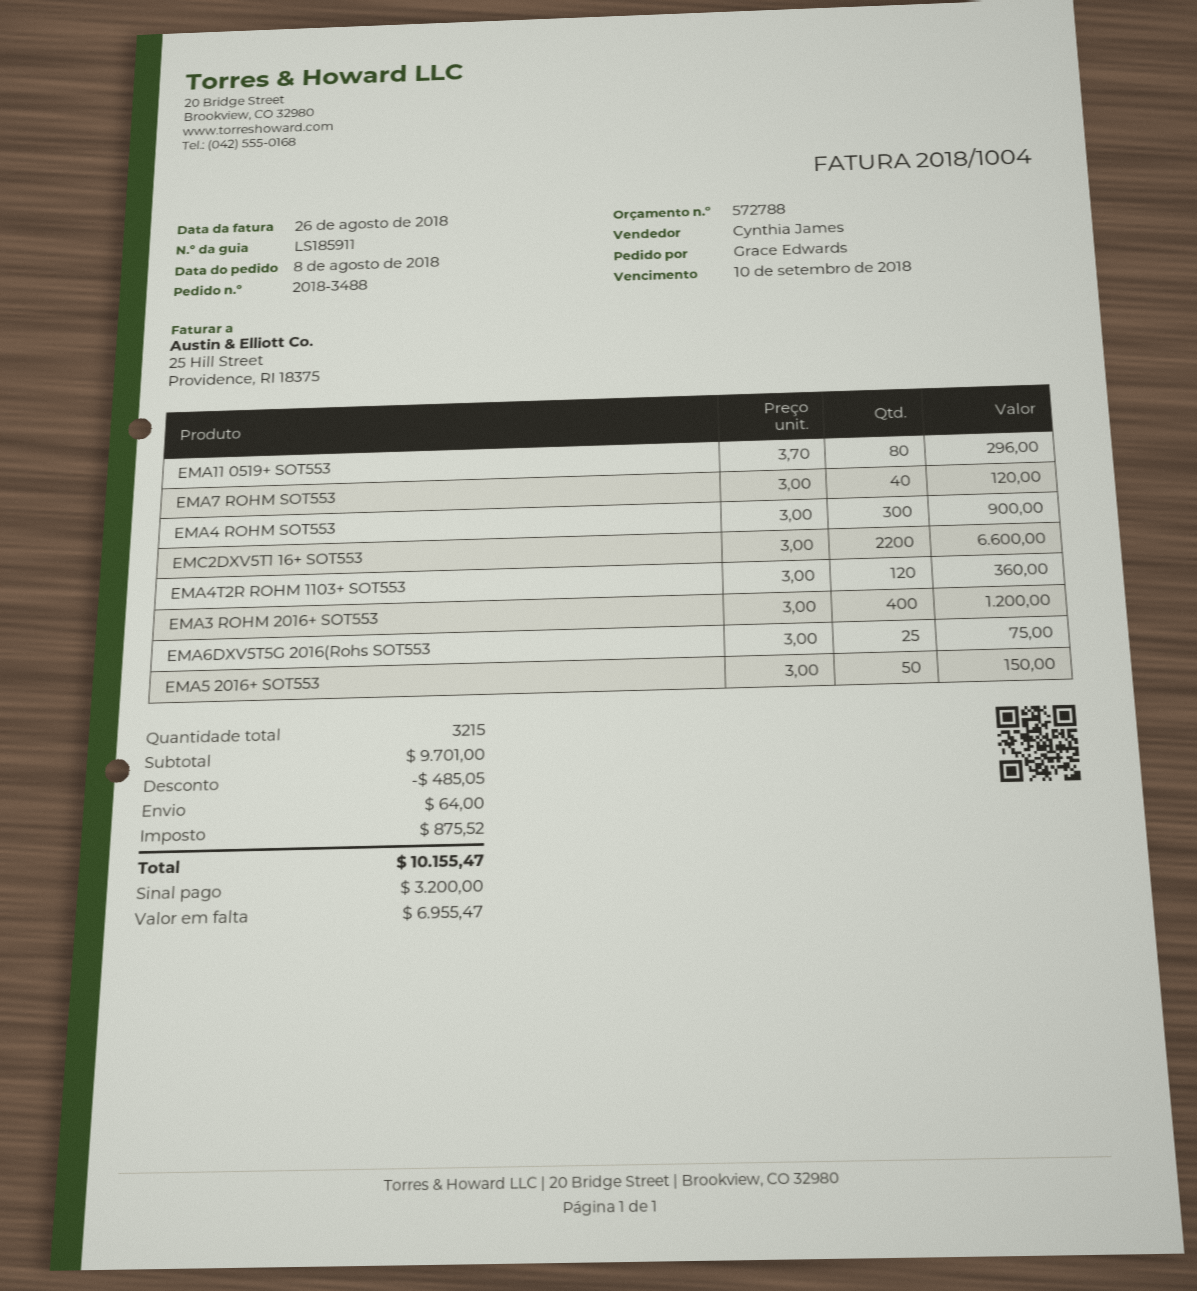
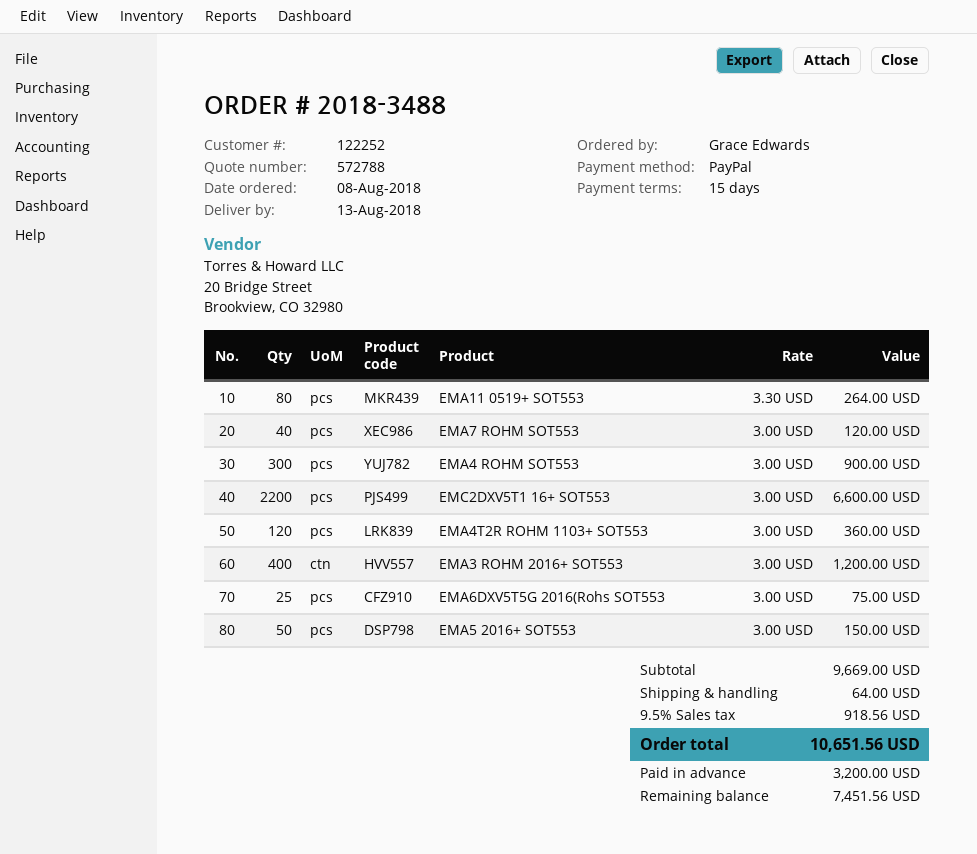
EMA11 0519+ SOT553: 80 x 3.70 = 296.00 -> 80 x 3.30 = 264.00
subtotal: 9701.00 -> 9669.00
discount: 485.05 -> none
tax: 875.52 -> 918.56
total: 10155.47 -> 10651.56
balance: 6955.47 -> 7451.56

